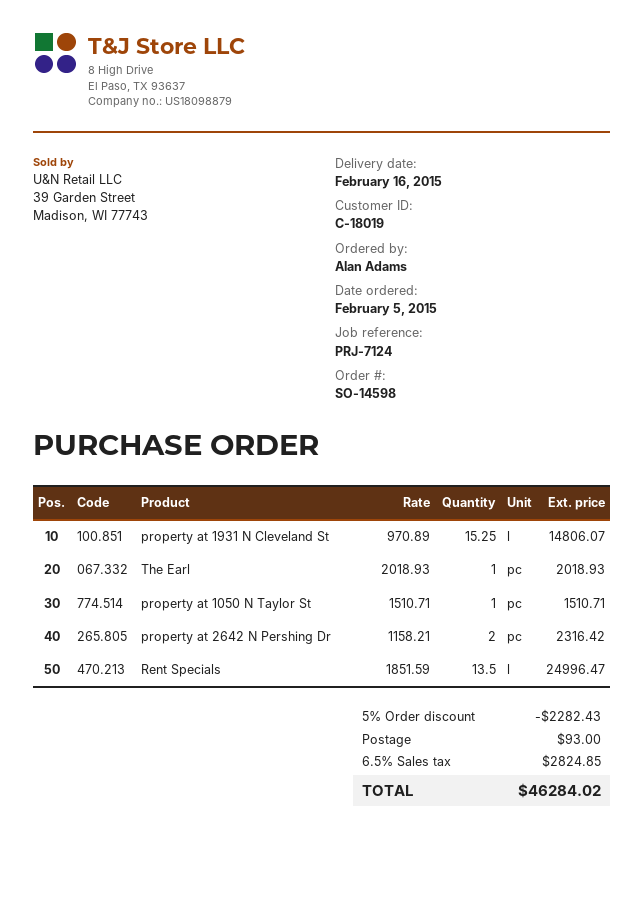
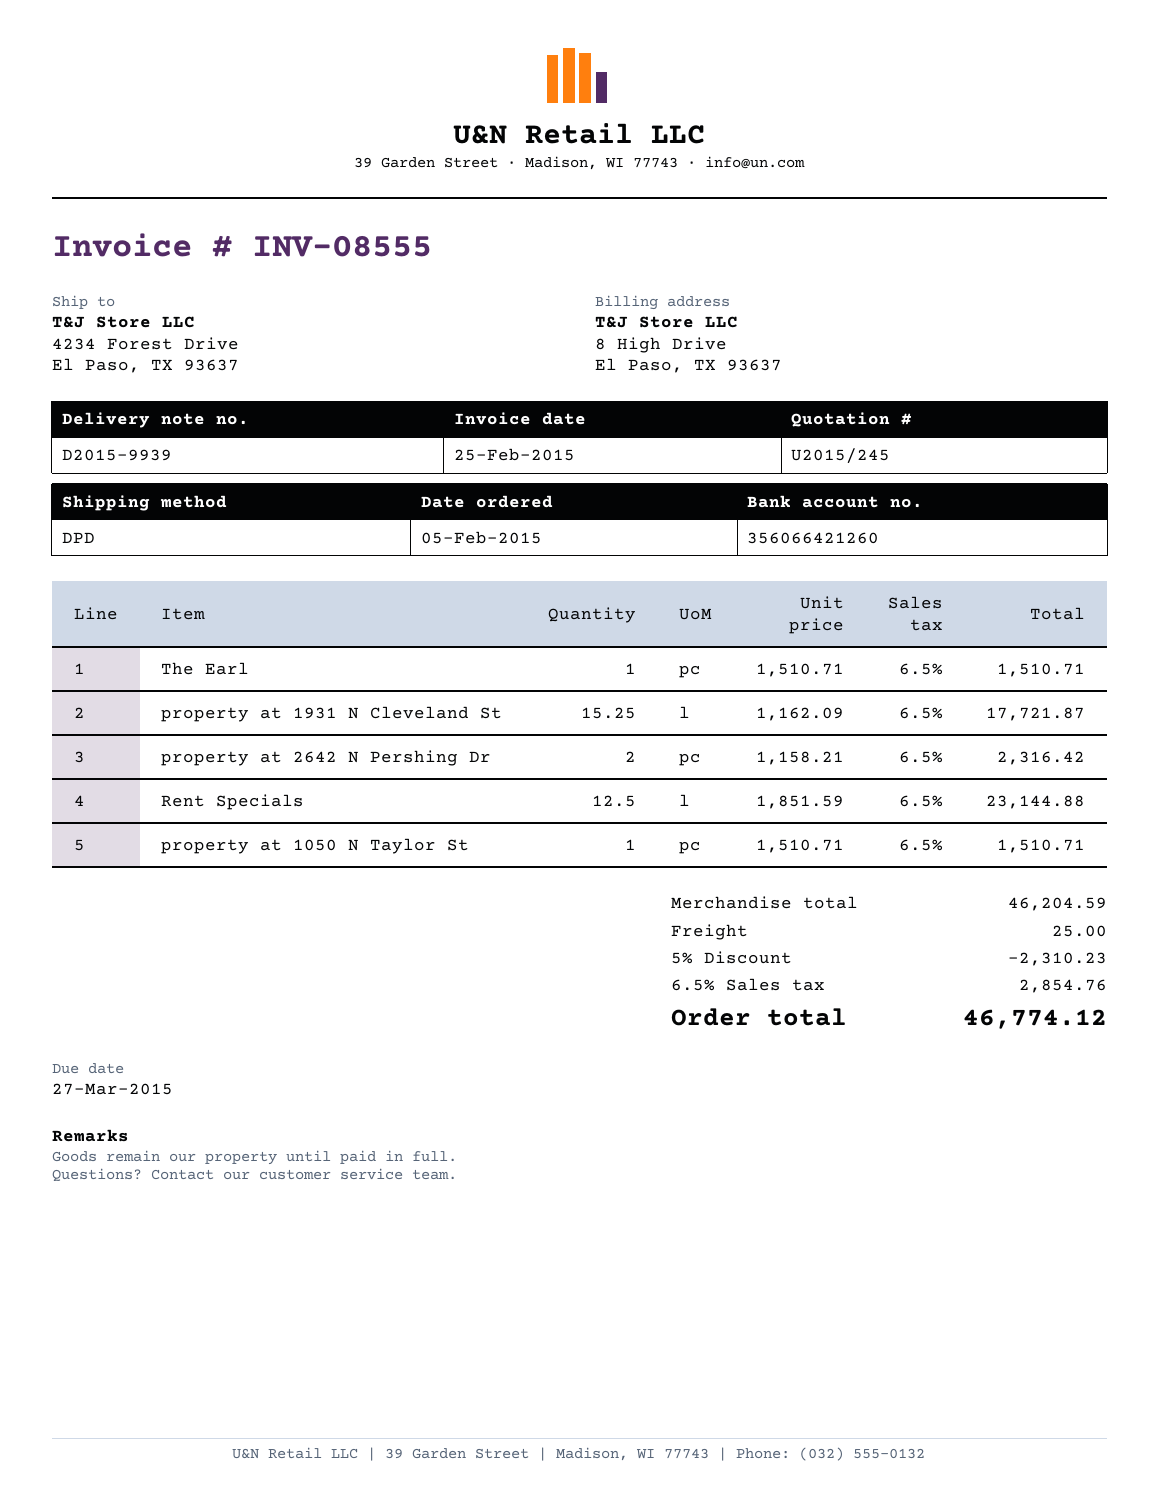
property at 1931 N Cleveland St: 15.25 x 970.89 = 14806.07 -> 15.25 x 1162.09 = 17721.87
The Earl: 1 x 2018.93 = 2018.93 -> 1 x 1510.71 = 1510.71
Rent Specials: 13.5 x 1851.59 = 24996.47 -> 12.5 x 1851.59 = 23144.88
discount: 5% = 2282.43 -> 5% = 2310.23
shipping: 93.00 -> 25.00
tax: 6.5% = 2824.85 -> 6.5% = 2854.76
total: 46284.02 -> 46774.12

